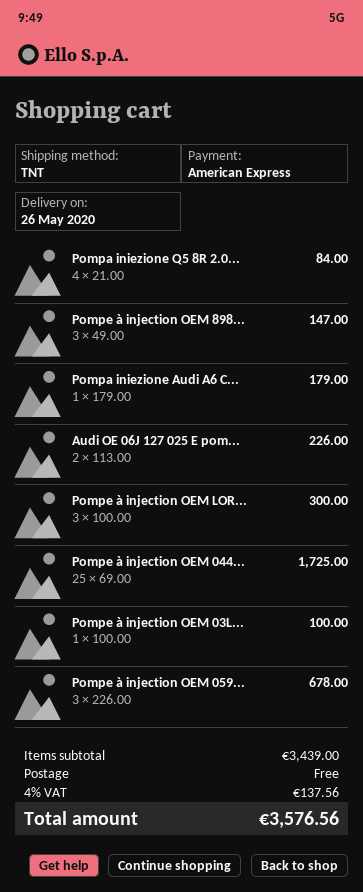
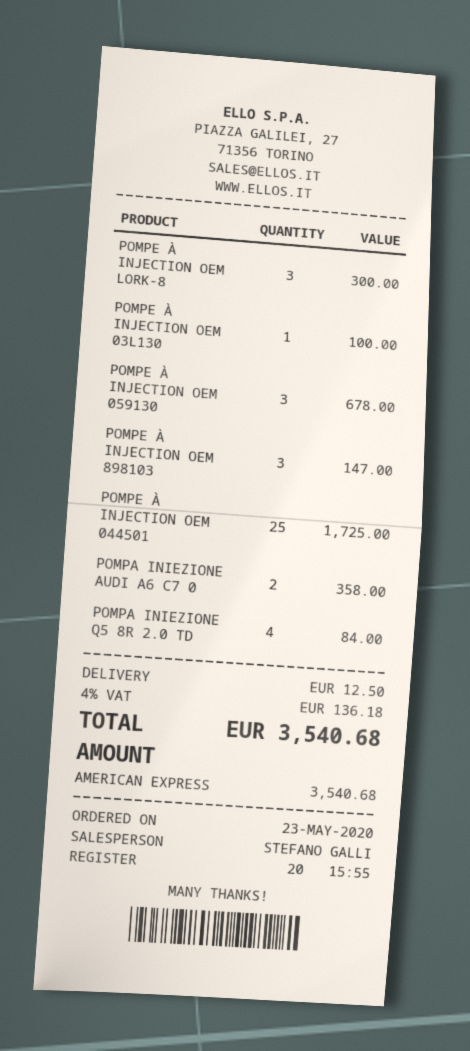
Pompa iniezione Audi A6 C...: 1 for 179.00 -> 2 for 358.00
Audi OE 06J 127 025 E pom...: 2 for 226.00 -> none
shipping: 0.00 -> 12.50
tax: 4% = 137.56 -> 4% = 136.18
total: 3576.56 -> 3540.68

